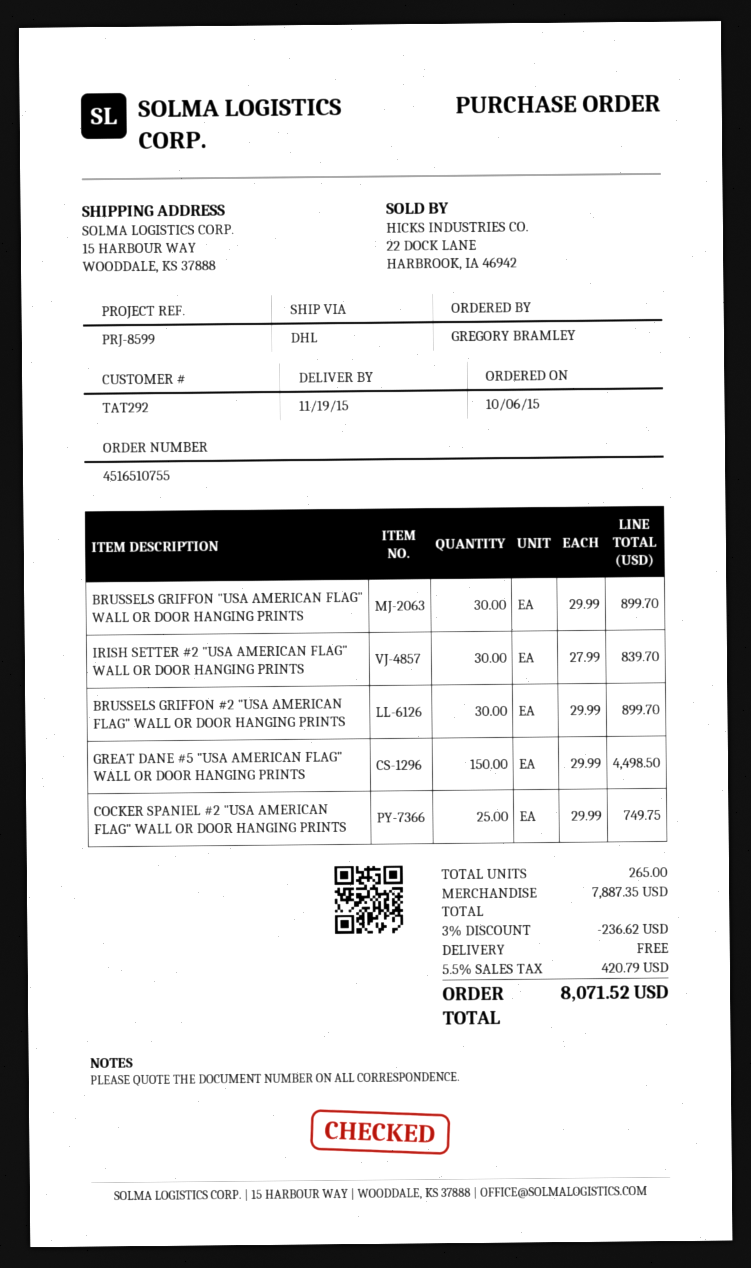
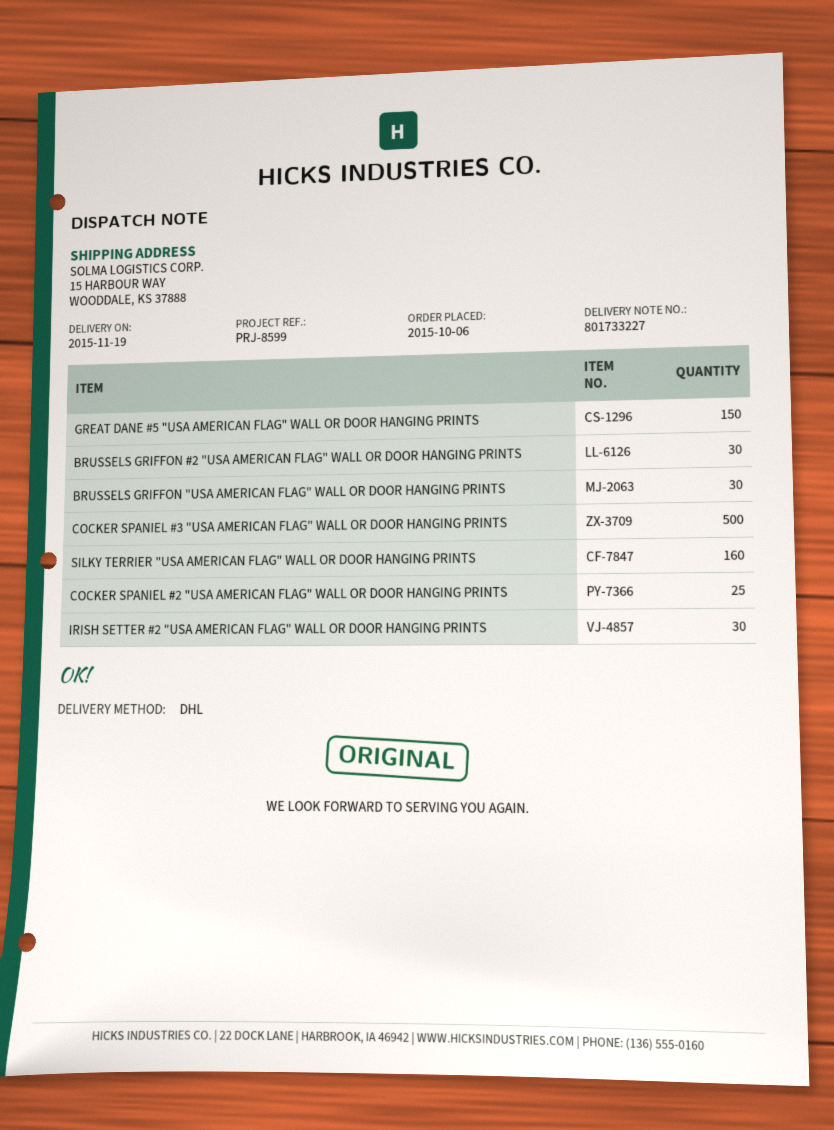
COCKER SPANIEL #3 "USA AMERICAN FLAG" WALL OR DOOR HANGING PRINTS: none -> 500
SILKY TERRIER "USA AMERICAN FLAG" WALL OR DOOR HANGING PRINTS: none -> 160

